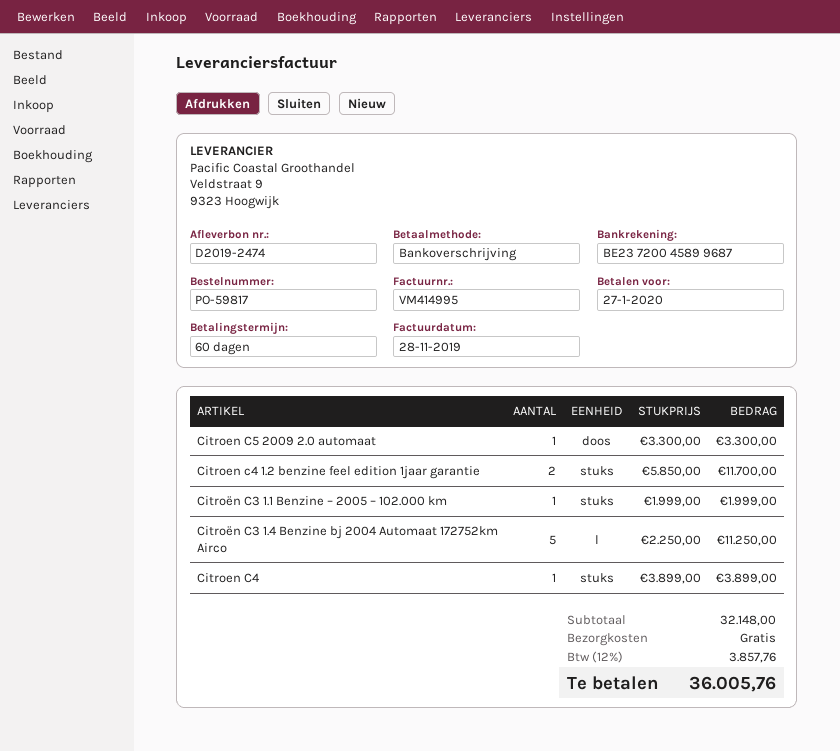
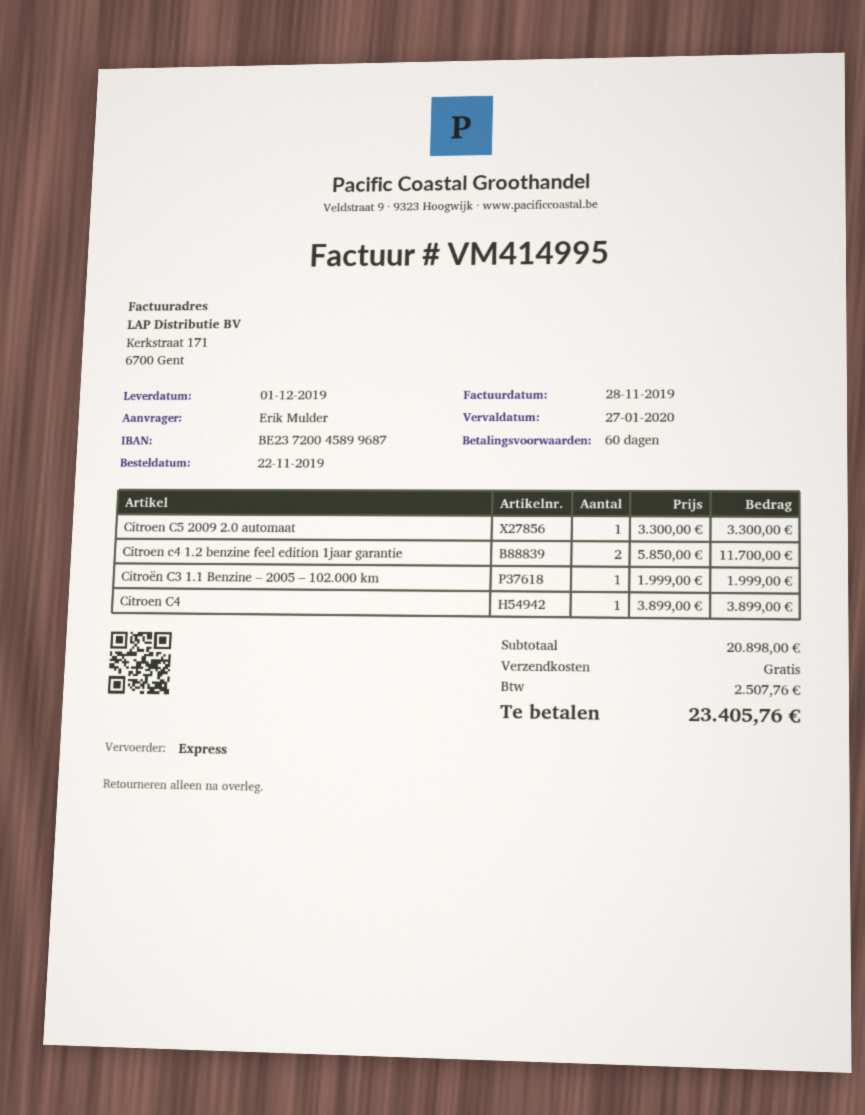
Citroën C3 1.4 Benzine bj 2004 Automaat 172752km Airco: 5 x 2250.00 = 11250.00 -> none
subtotal: 32148.00 -> 20898.00
tax: 3857.76 -> 2507.76
total: 36005.76 -> 23405.76

